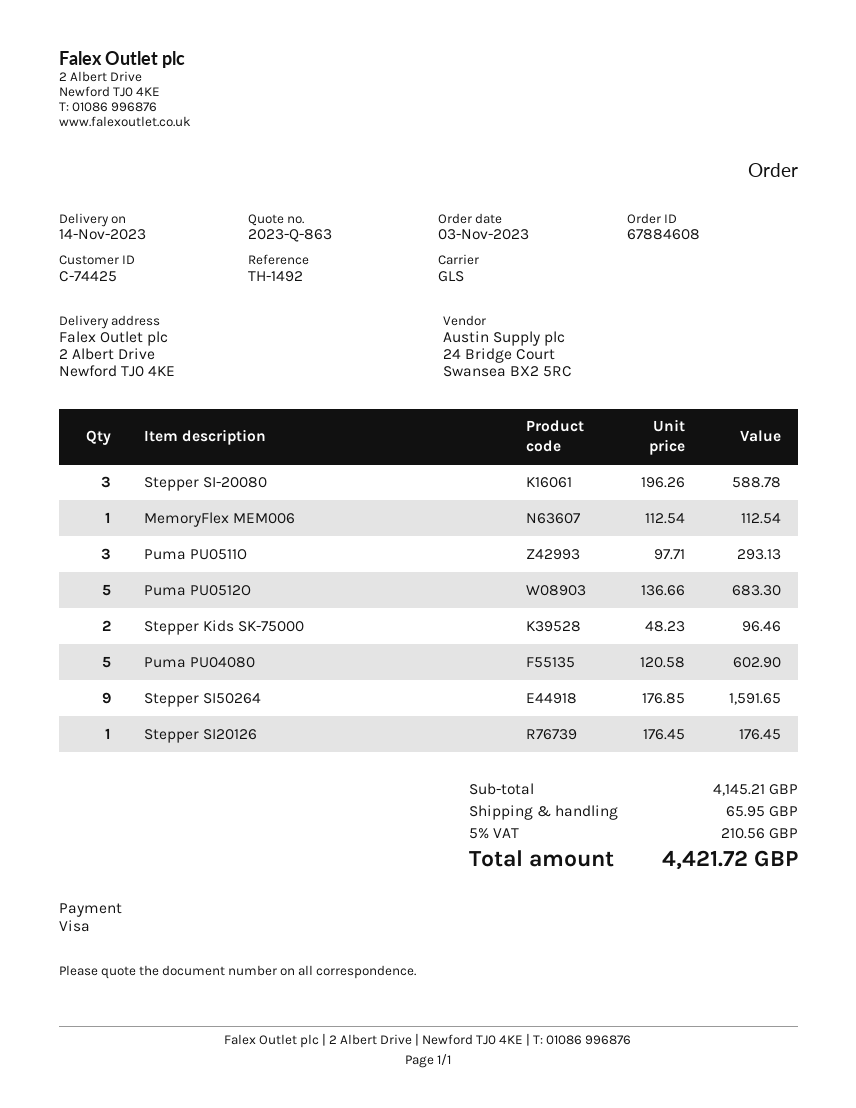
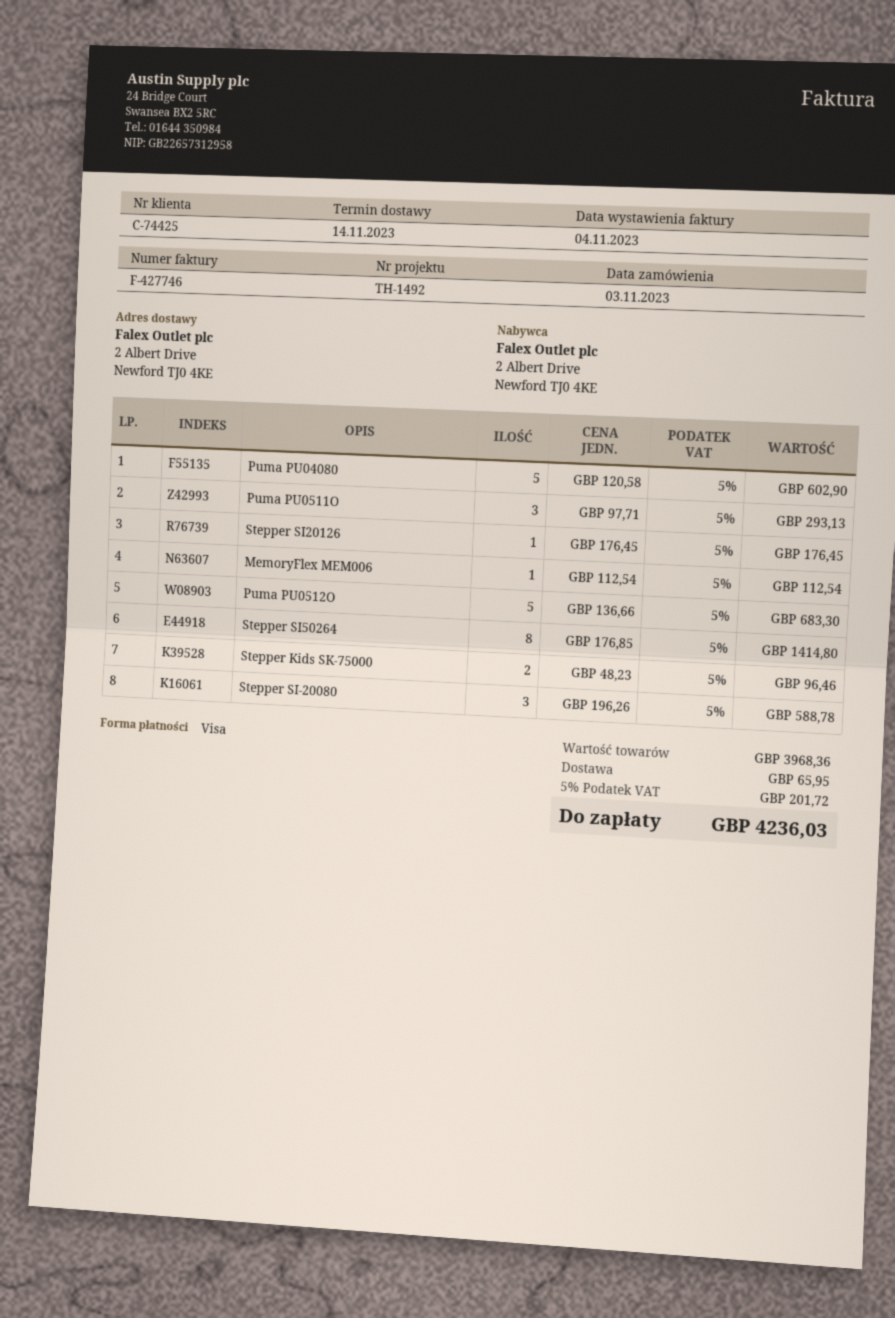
Stepper SI50264: 9 x 176.85 = 1591.65 -> 8 x 176.85 = 1414.80
subtotal: 4145.21 -> 3968.36
tax: 5% = 210.56 -> 5% = 201.72
total: 4421.72 -> 4236.03

